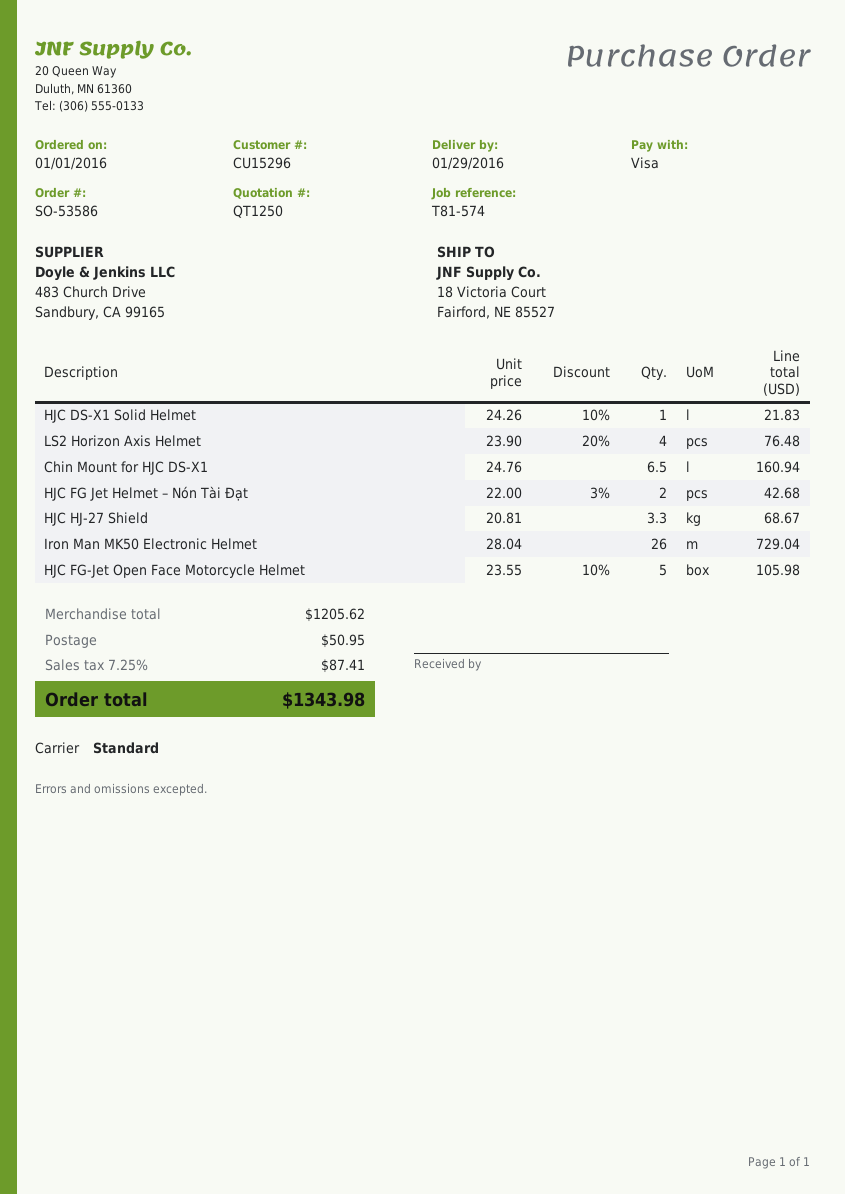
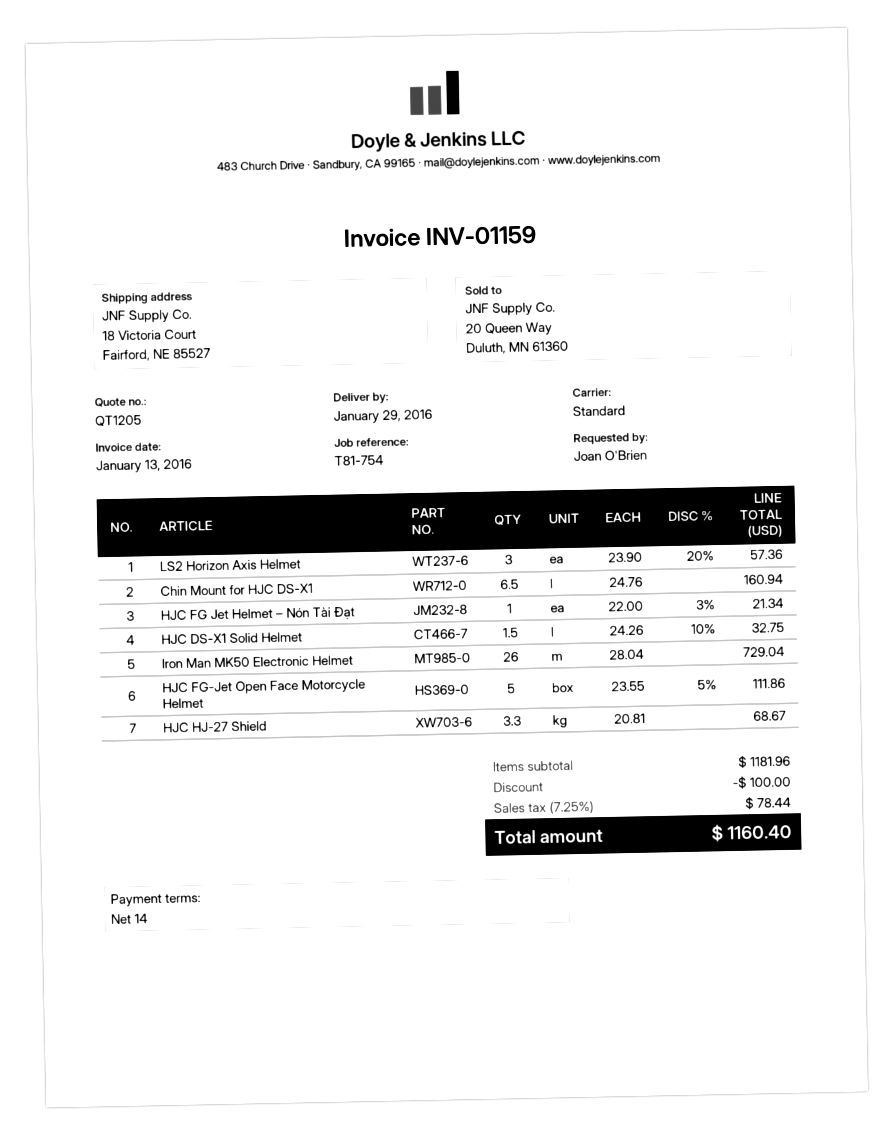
quote number: QT1250 -> QT1205
reference: T81-574 -> T81-754
HJC DS-X1 Solid Helmet: 1 x 24.26 - 10% = 21.83 -> 1.5 x 24.26 - 10% = 32.75
LS2 Horizon Axis Helmet: 4 x 23.90 - 20% = 76.48 -> 3 x 23.90 - 20% = 57.36
HJC FG Jet Helmet – Nón Tài Đạt: 2 x 22.00 - 3% = 42.68 -> 1 x 22.00 - 3% = 21.34
HJC FG-Jet Open Face Motorcycle Helmet: 5 x 23.55 - 10% = 105.98 -> 5 x 23.55 - 5% = 111.86
subtotal: 1205.62 -> 1181.96
discount: none -> 100.00
shipping: 50.95 -> none
tax: 7.25% = 87.41 -> 7.25% = 78.44
total: 1343.98 -> 1160.40

